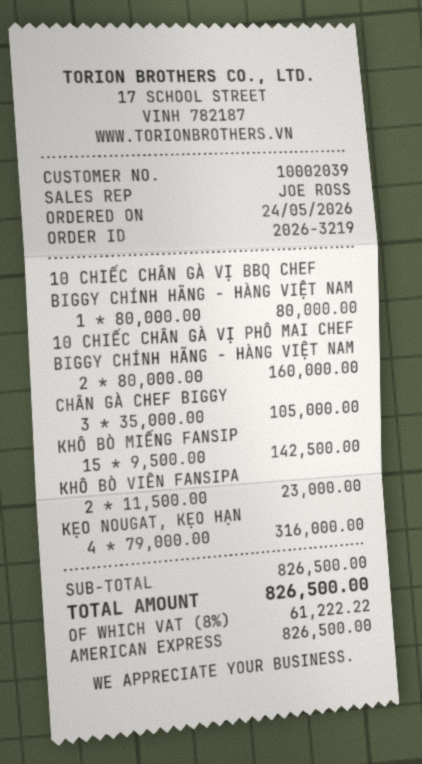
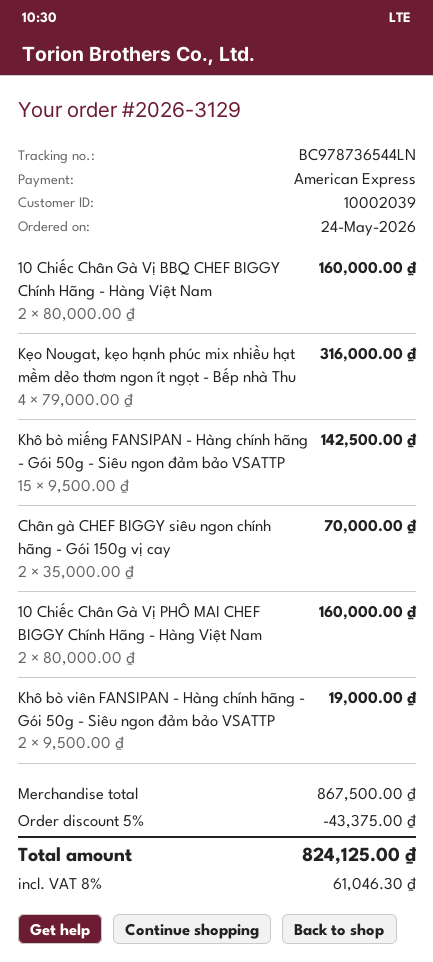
order number: 2026-3219 -> 2026-3129
10 CHIẾC CHÂN GÀ VỊ BBQ CHEF BIGGY CHÍNH HÃNG - HÀNG VIỆT NAM: 1 x 80000.00 = 80000.00 -> 2 x 80000.00 = 160000.00
CHÂN GÀ CHEF BIGGY: 3 x 35000.00 = 105000.00 -> 2 x 35000.00 = 70000.00
KHÔ BÒ VIÊN FANSIPA: 2 x 11500.00 = 23000.00 -> 2 x 9500.00 = 19000.00
subtotal: 826500.00 -> 867500.00
discount: none -> 5% = 43375.00
tax: 8% = 61222.22 -> 8% = 61046.30
total: 826500.00 -> 824125.00

